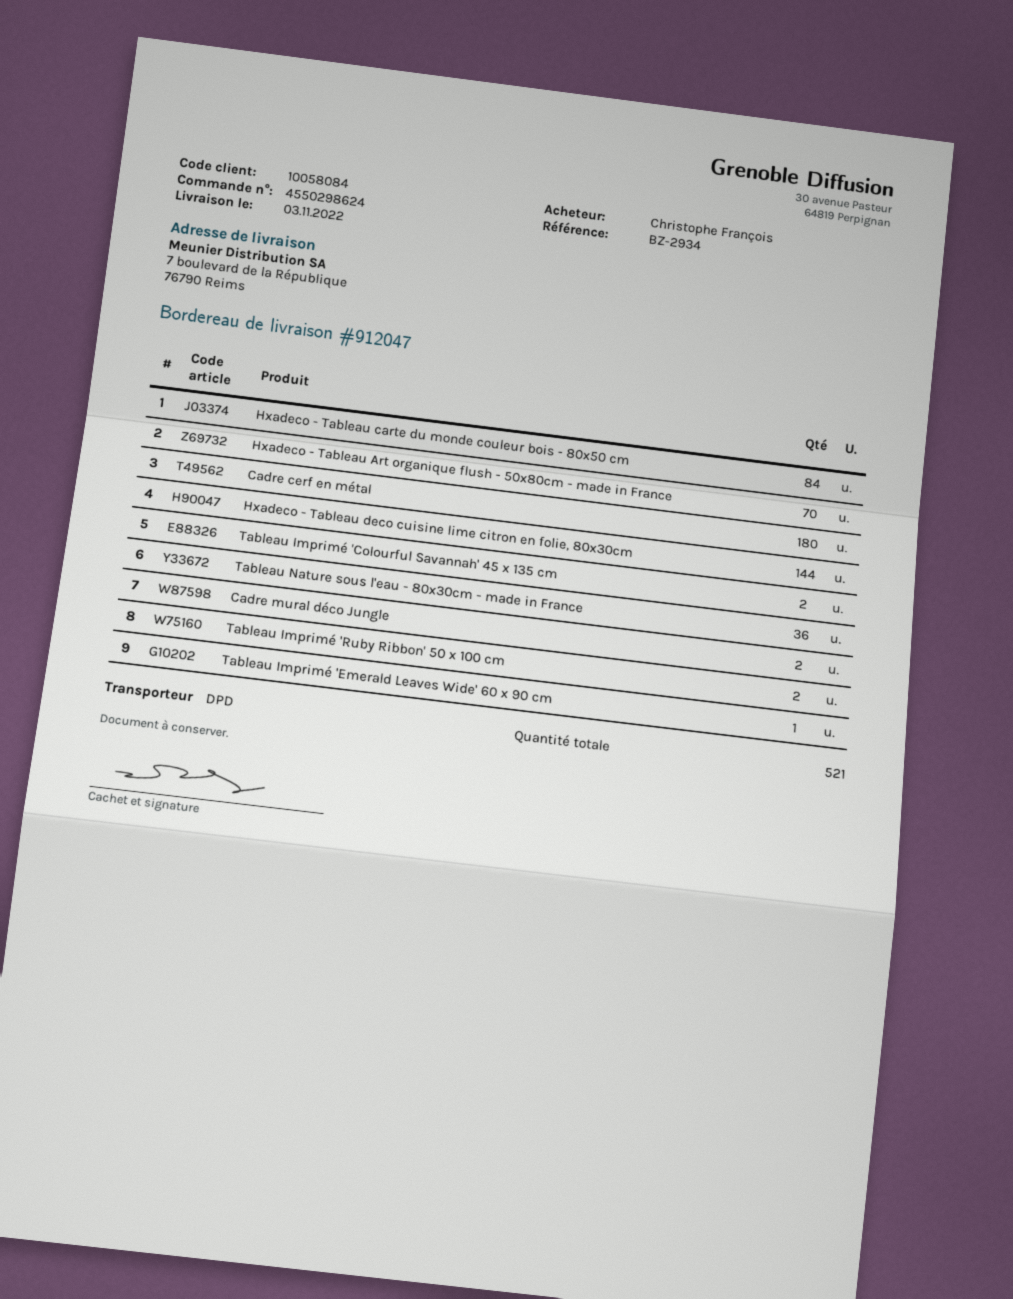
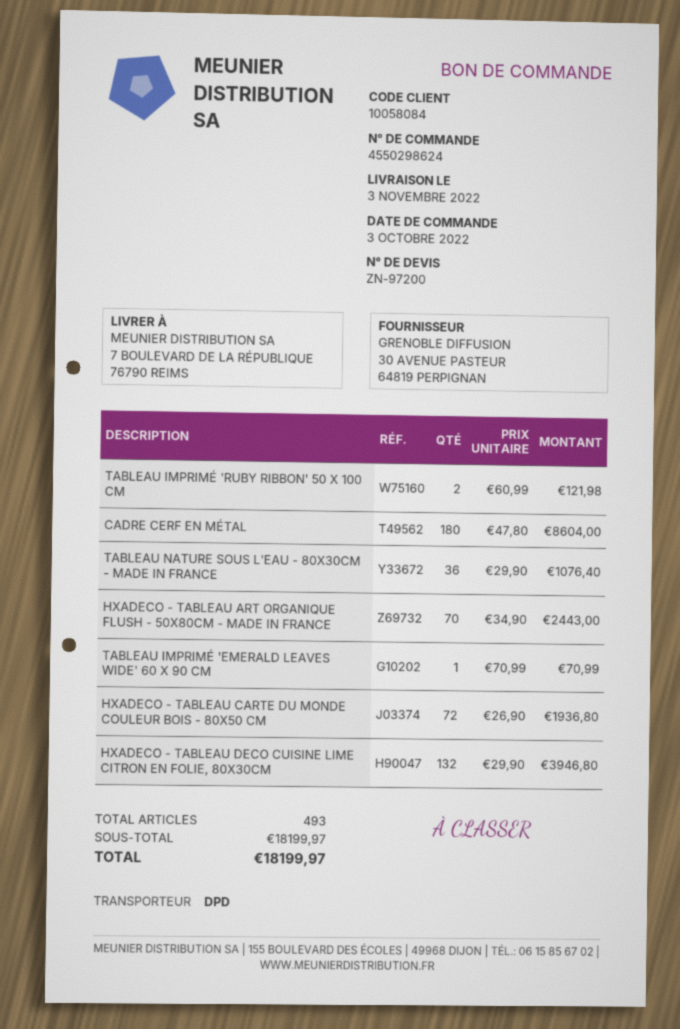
Hxadeco - Tableau carte du monde couleur bois - 80x50 cm: 84 -> 72
Hxadeco - Tableau deco cuisine lime citron en folie, 80x30cm: 144 -> 132
Tableau Imprimé 'Colourful Savannah' 45 x 135 cm: 2 -> none
Cadre mural déco Jungle: 2 -> none
total quantity: 521 -> 493

